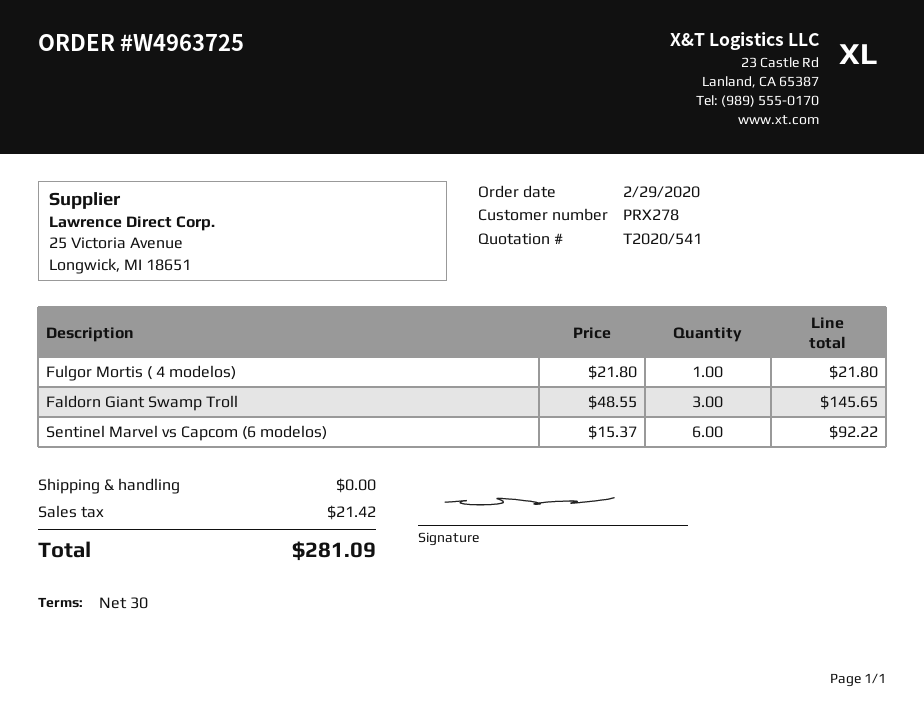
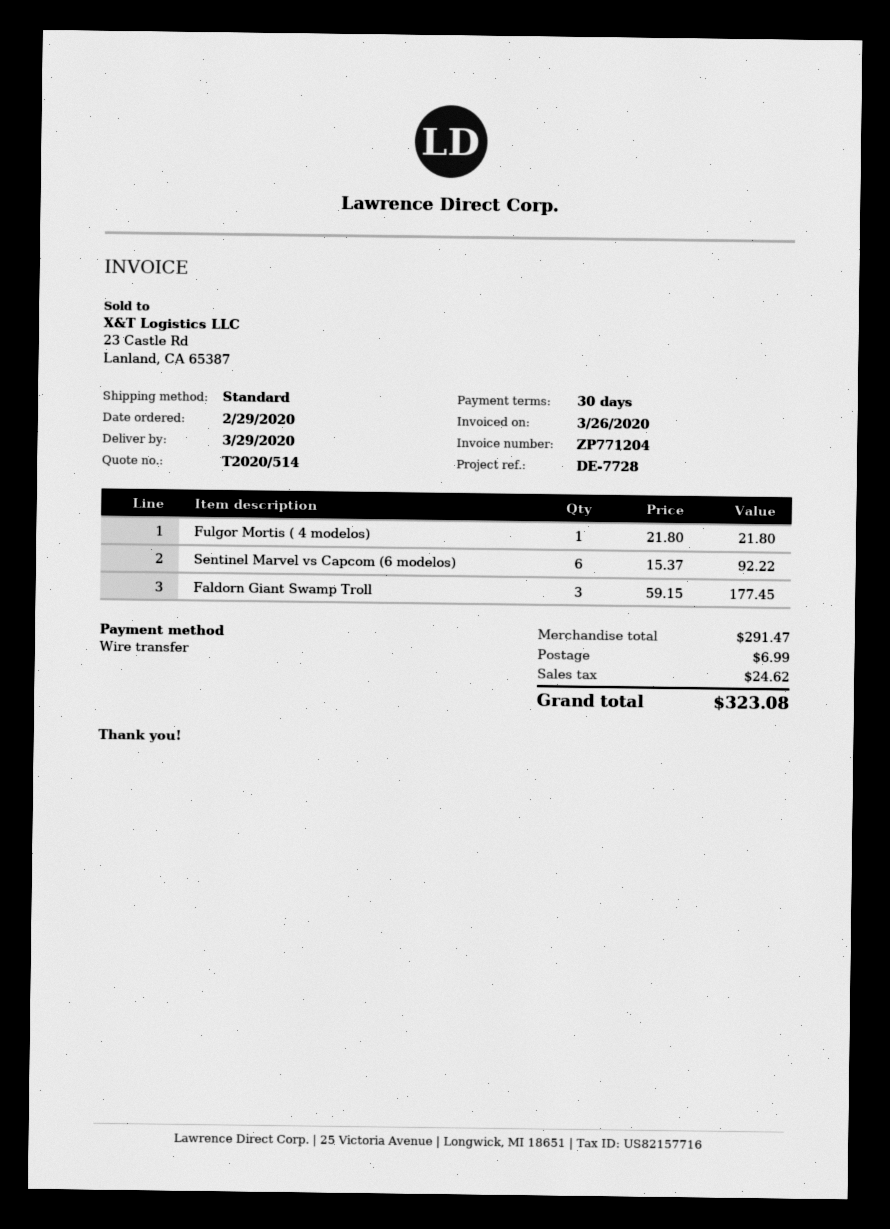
quote number: T2020/541 -> T2020/514
Faldorn Giant Swamp Troll: 3 x 48.55 = 145.65 -> 3 x 59.15 = 177.45
shipping: 0.00 -> 6.99
tax: 21.42 -> 24.62
total: 281.09 -> 323.08

